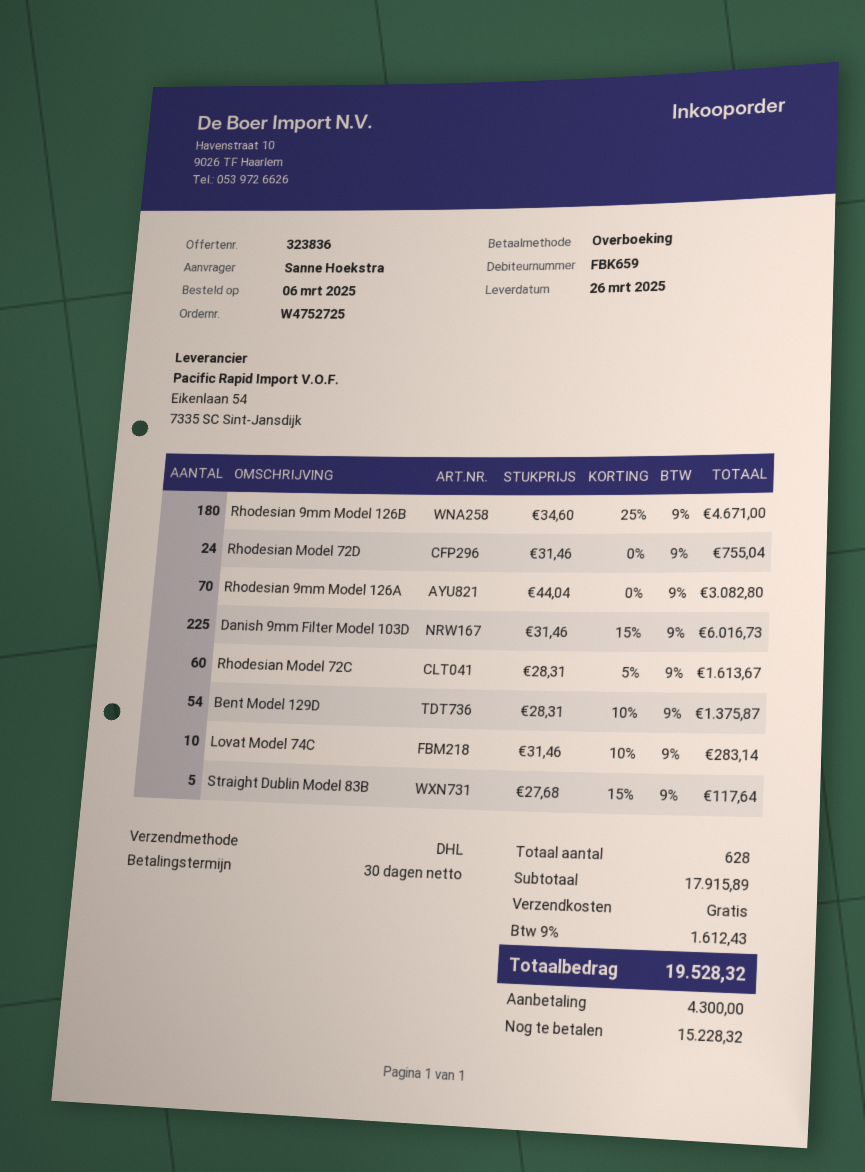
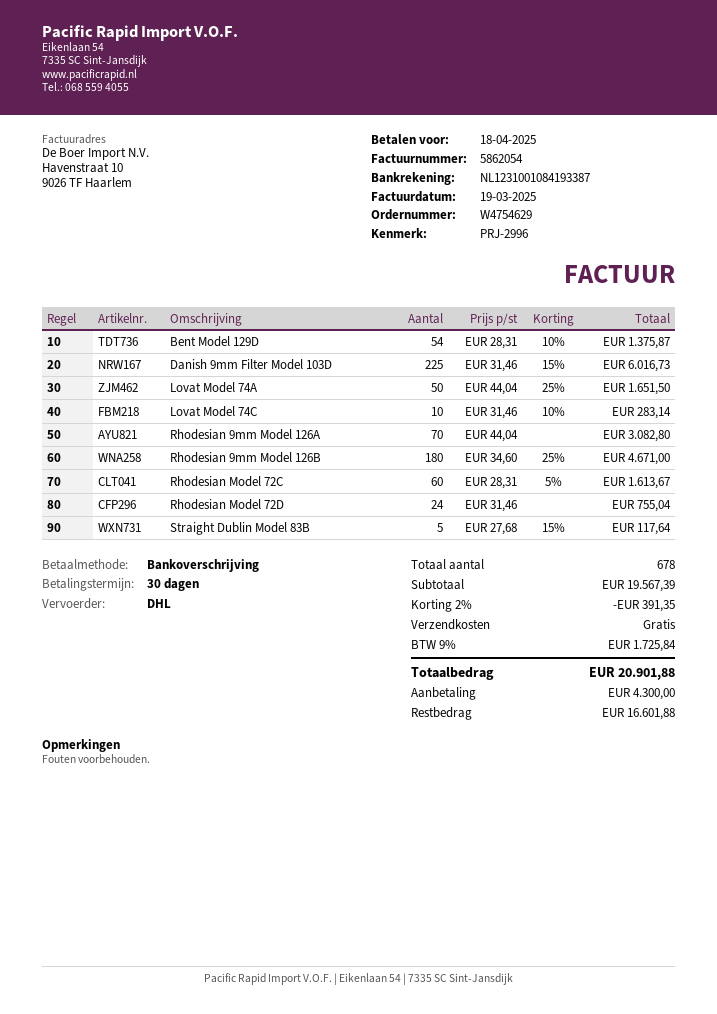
order number: W4752725 -> W4754629
Lovat Model 74A: none -> 50 x 44.04 - 25% = 1651.50
total quantity: 628 -> 678
subtotal: 17915.89 -> 19567.39
discount: none -> 2% = 391.35
tax: 9% = 1612.43 -> 9% = 1725.84
total: 19528.32 -> 20901.88
balance: 15228.32 -> 16601.88

